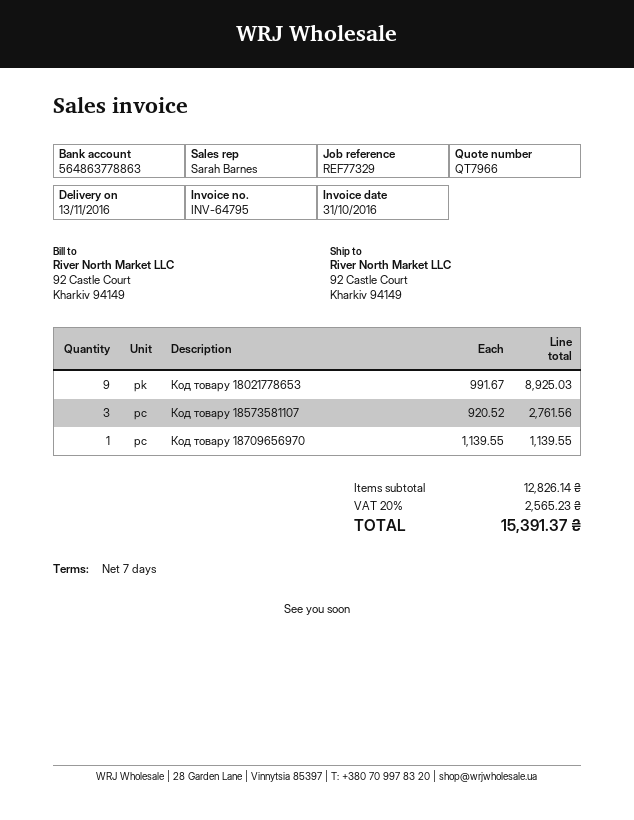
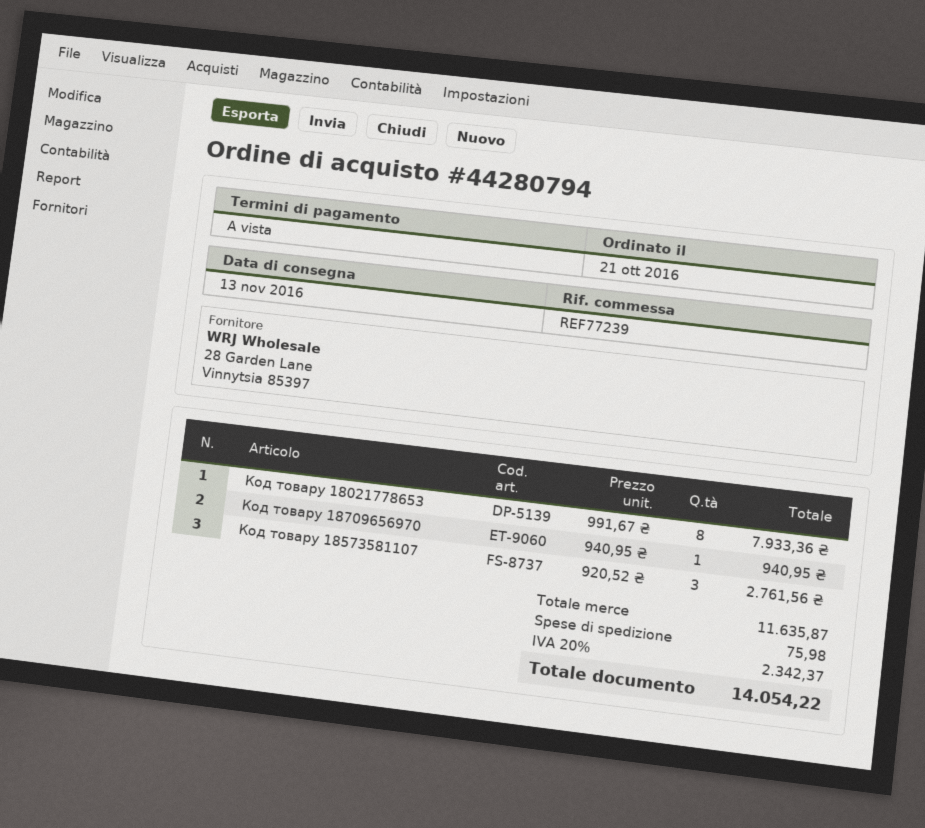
payment terms: 7 days -> on receipt
reference: REF77329 -> REF77239
Код товару 18021778653: 9 x 991.67 = 8925.03 -> 8 x 991.67 = 7933.36
Код товару 18709656970: 1 x 1139.55 = 1139.55 -> 1 x 940.95 = 940.95
subtotal: 12826.14 -> 11635.87
shipping: none -> 75.98
tax: 20% = 2565.23 -> 20% = 2342.37
total: 15391.37 -> 14054.22

